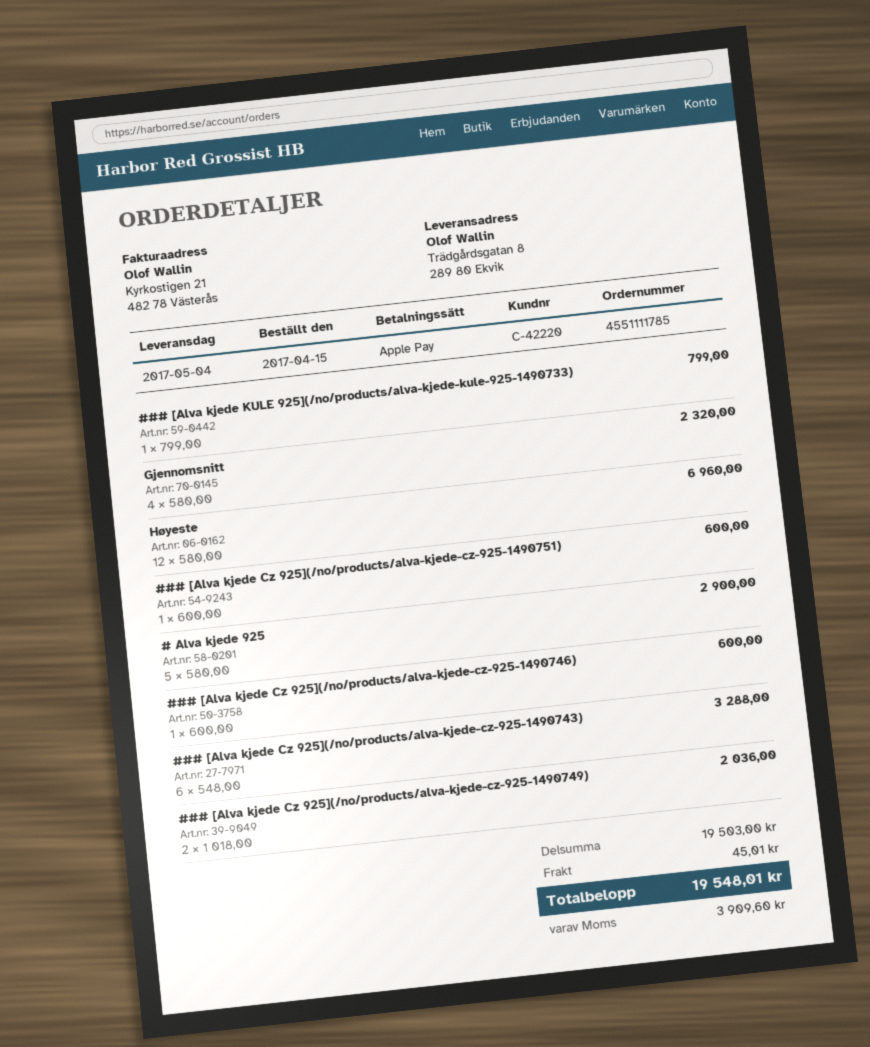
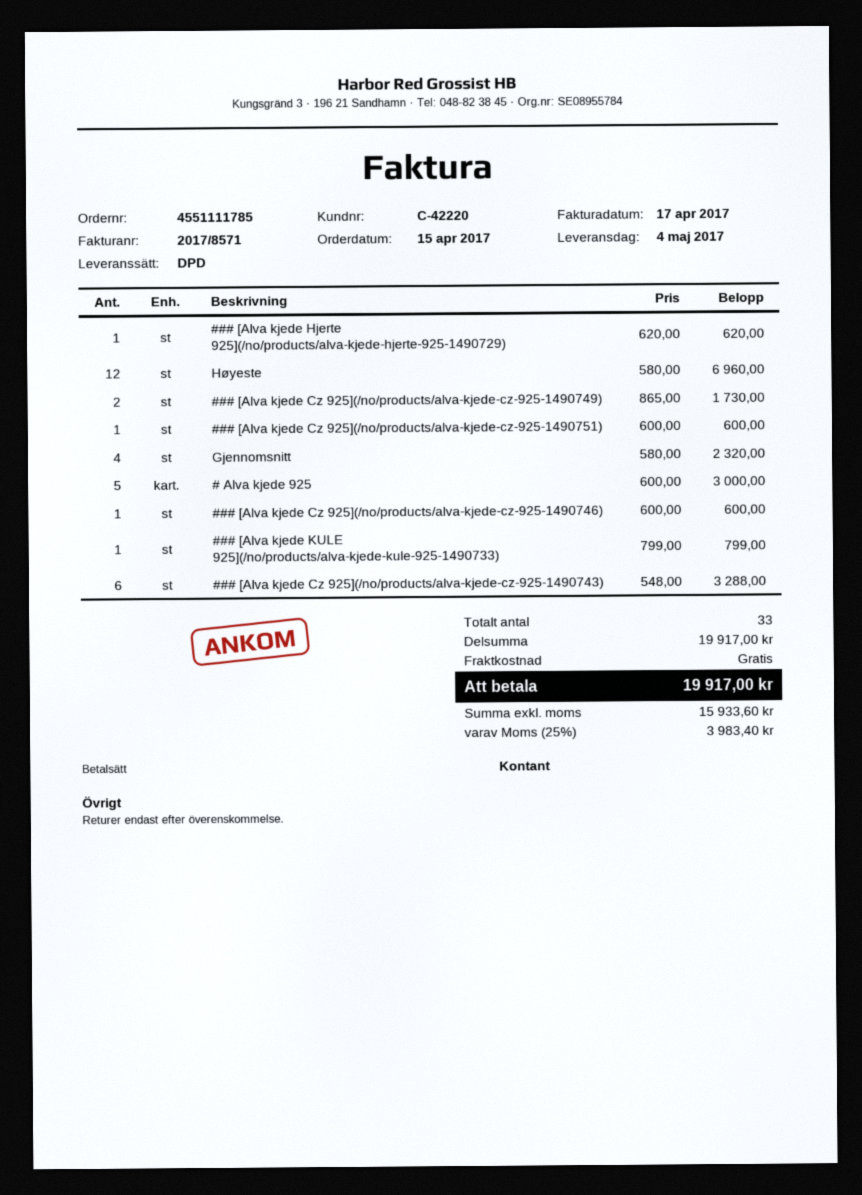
payment method: Apple Pay -> cash
# Alva kjede 925: 5 x 580.00 = 2900.00 -> 5 x 600.00 = 3000.00
### [Alva kjede Cz 925](/no/products/alva-kjede-cz-925-1490749): 2 x 1018.00 = 2036.00 -> 2 x 865.00 = 1730.00
### [Alva kjede Hjerte 925](/no/products/alva-kjede-hjerte-925-1490729): none -> 1 x 620.00 = 620.00
subtotal: 19503.00 -> 19917.00
shipping: 45.01 -> 0.00
tax: 3909.60 -> 3983.40
total: 19548.01 -> 19917.00

